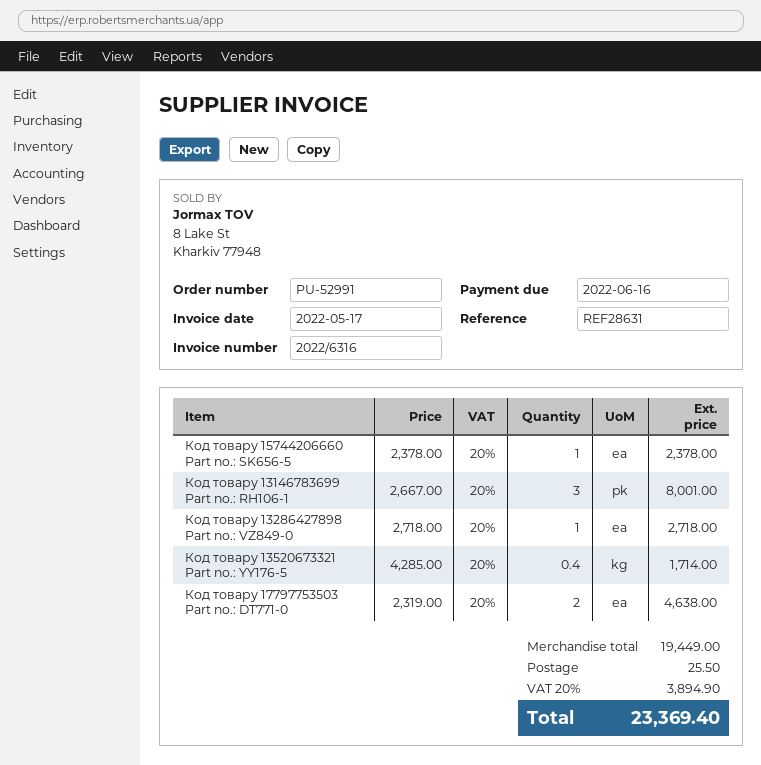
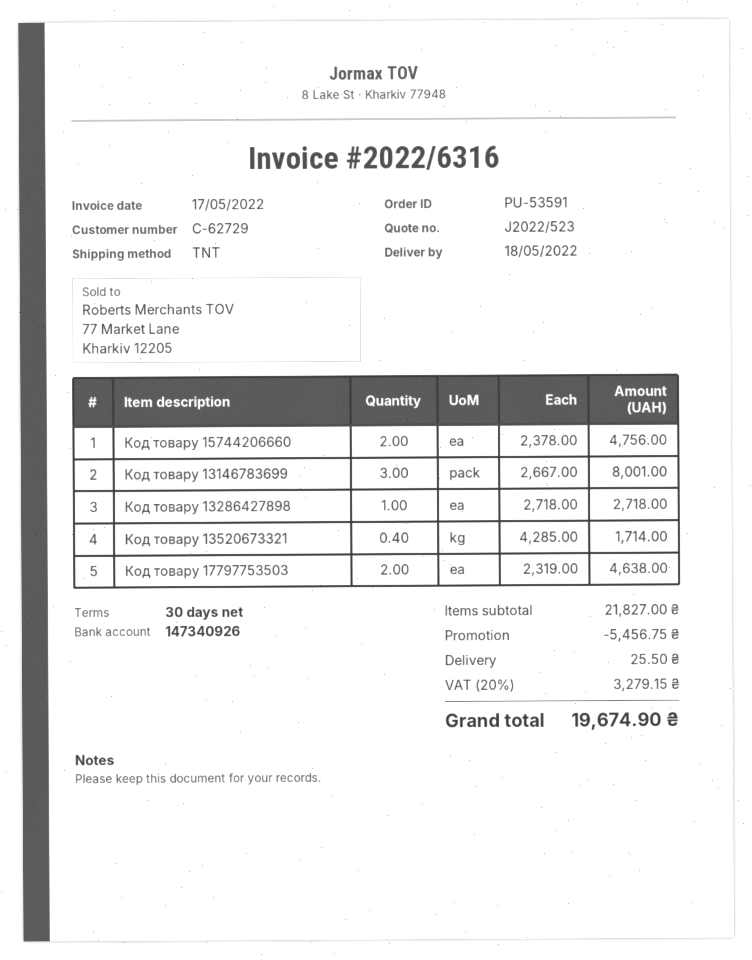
order number: PU-52991 -> PU-53591
Код товару 15744206660: 1 x 2378.00 = 2378.00 -> 2 x 2378.00 = 4756.00
subtotal: 19449.00 -> 21827.00
discount: none -> 5456.75
tax: 20% = 3894.90 -> 20% = 3279.15
total: 23369.40 -> 19674.90

